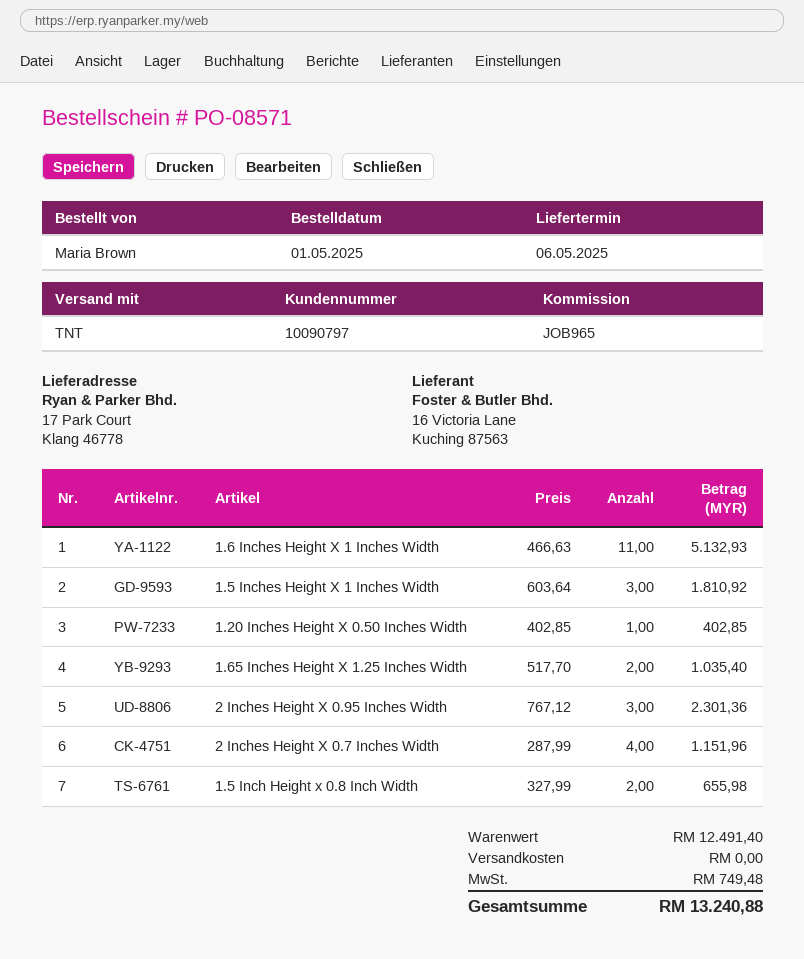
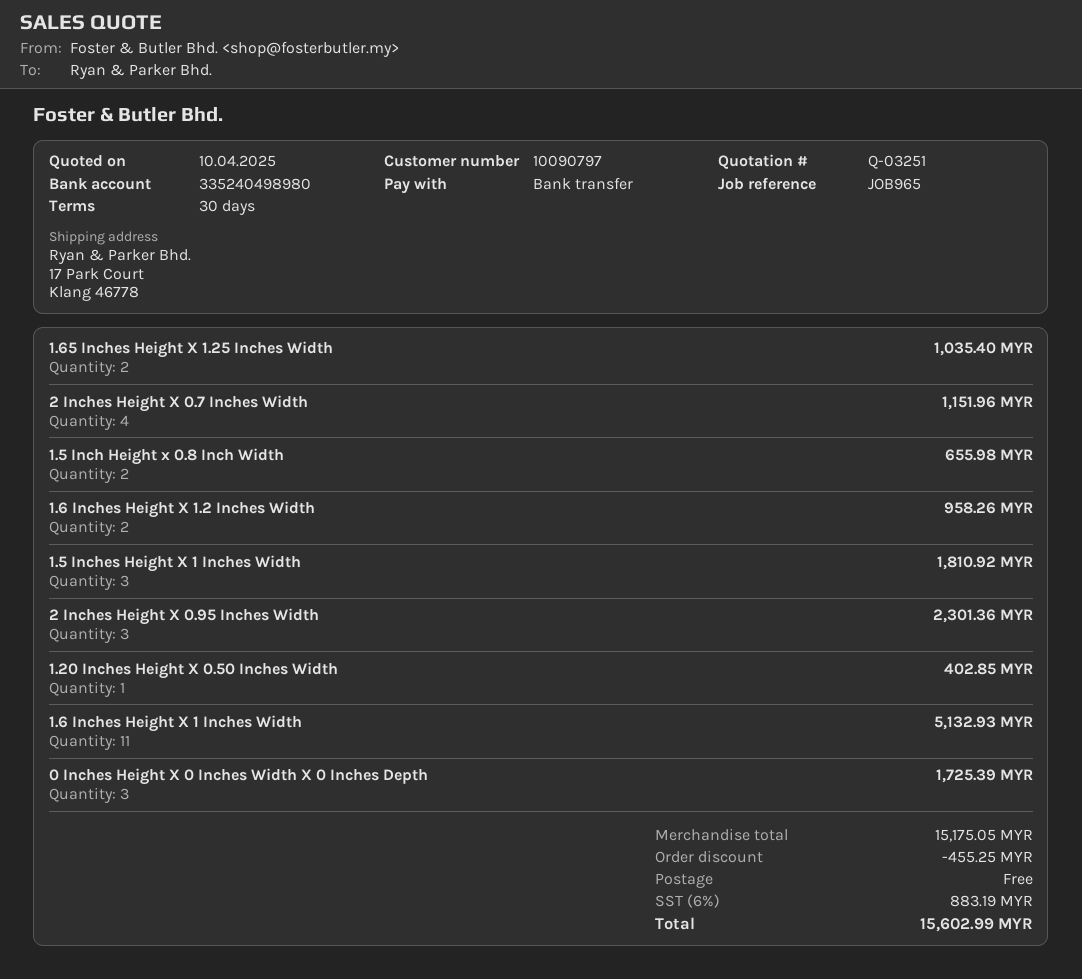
1.6 Inches Height X 1.2 Inches Width: none -> 2 for 958.26
0 Inches Height X 0 Inches Width X 0 Inches Depth: none -> 3 for 1725.39
subtotal: 12491.40 -> 15175.05
discount: none -> 455.25
tax: 749.48 -> 883.19
total: 13240.88 -> 15602.99

